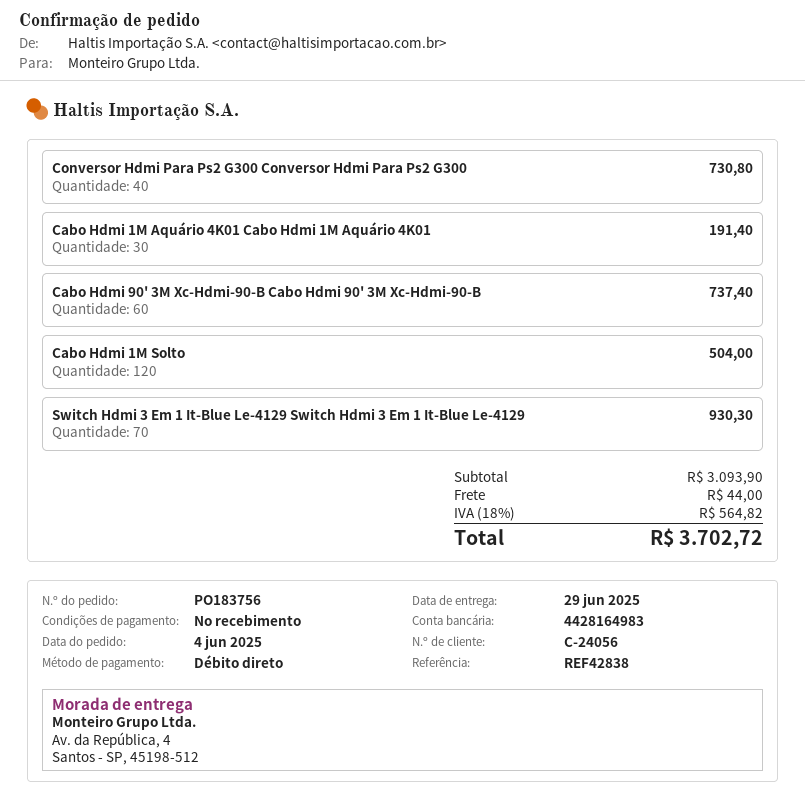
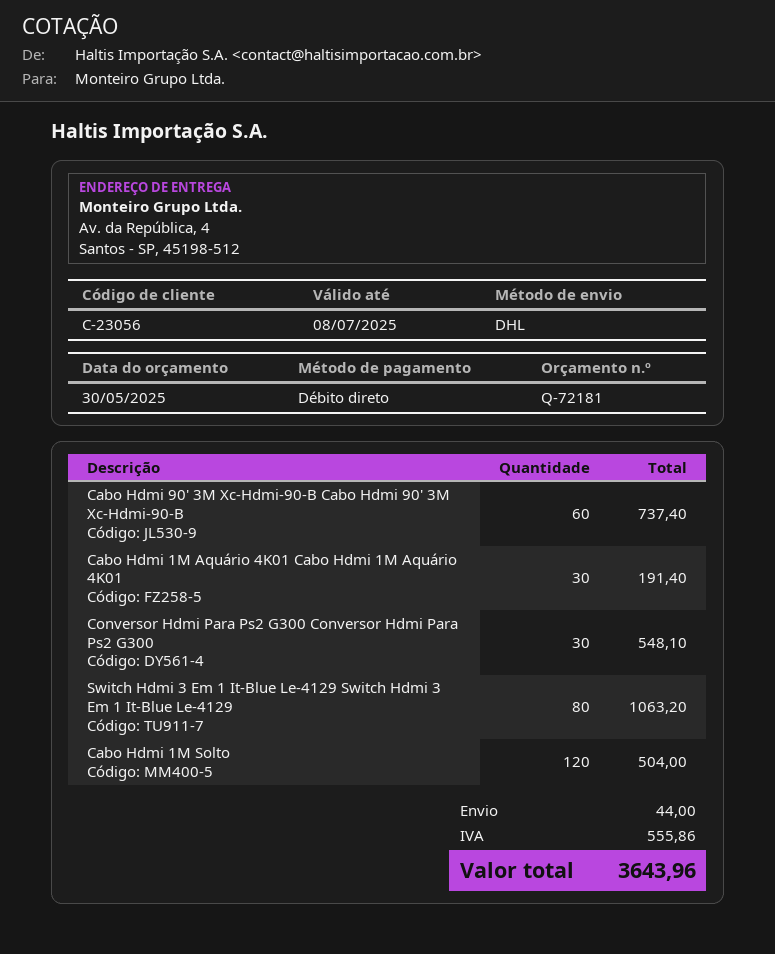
customer number: C-24056 -> C-23056
Conversor Hdmi Para Ps2 G300 Conversor Hdmi Para Ps2 G300: 40 for 730.80 -> 30 for 548.10
Switch Hdmi 3 Em 1 It-Blue Le-4129 Switch Hdmi 3 Em 1 It-Blue Le-4129: 70 for 930.30 -> 80 for 1063.20
tax: 564.82 -> 555.86
total: 3702.72 -> 3643.96

